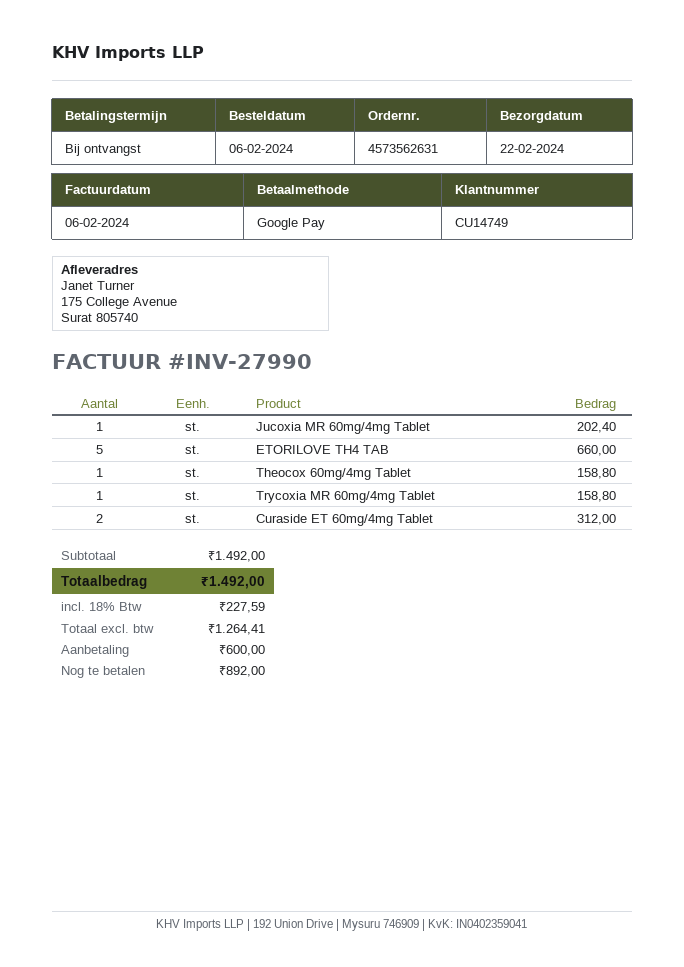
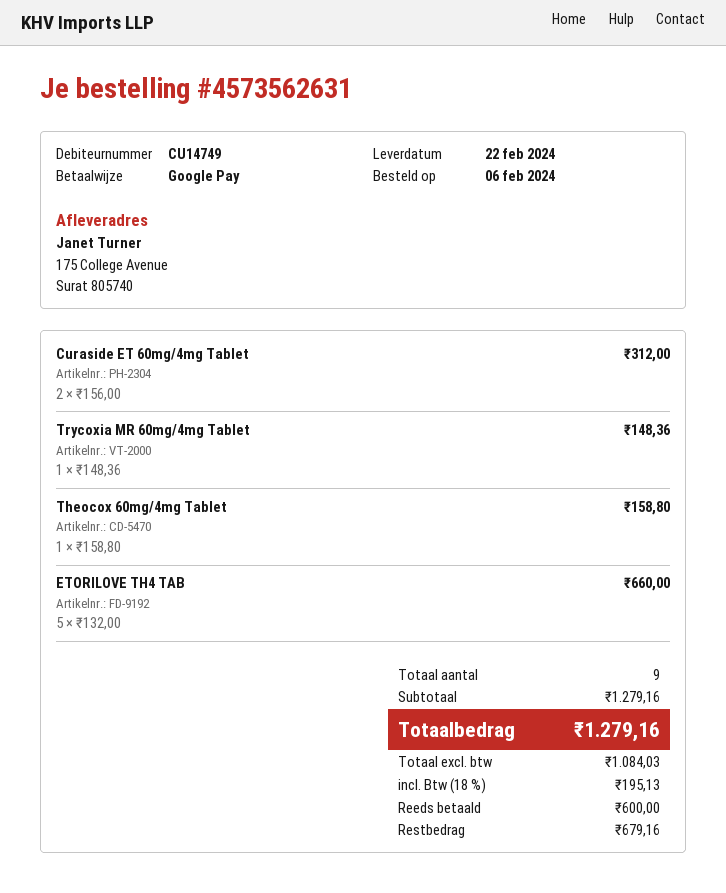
Jucoxia MR 60mg/4mg Tablet: 1 for 202.40 -> none
Trycoxia MR 60mg/4mg Tablet: 1 for 158.80 -> 1 for 148.36
subtotal: 1492.00 -> 1279.16
net: 1264.41 -> 1084.03
tax: 18% = 227.59 -> 18% = 195.13
total: 1492.00 -> 1279.16
balance: 892.00 -> 679.16

